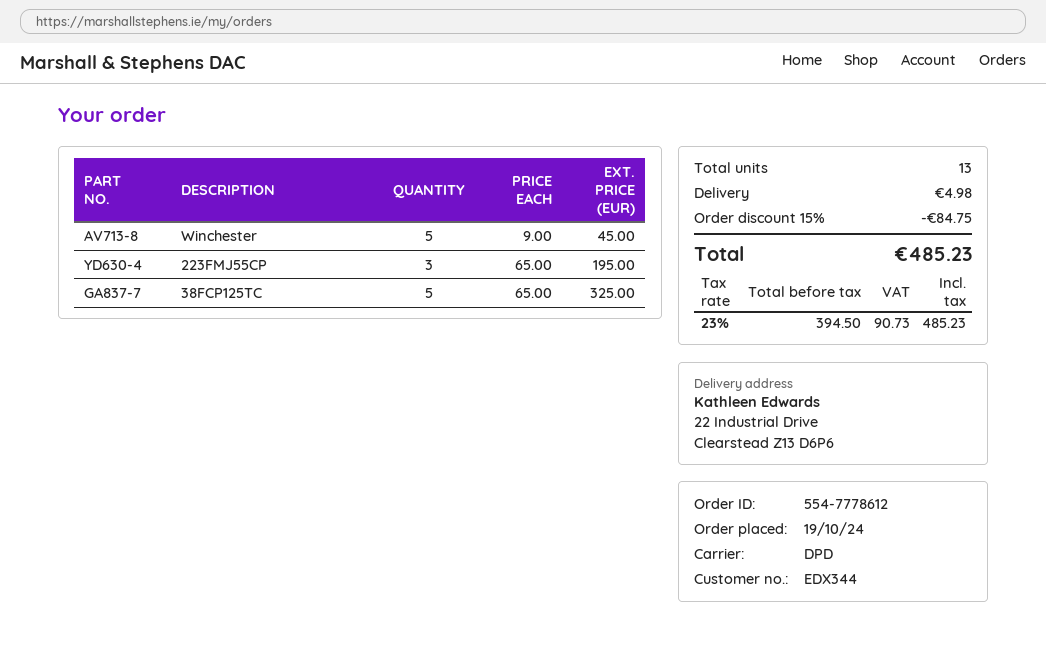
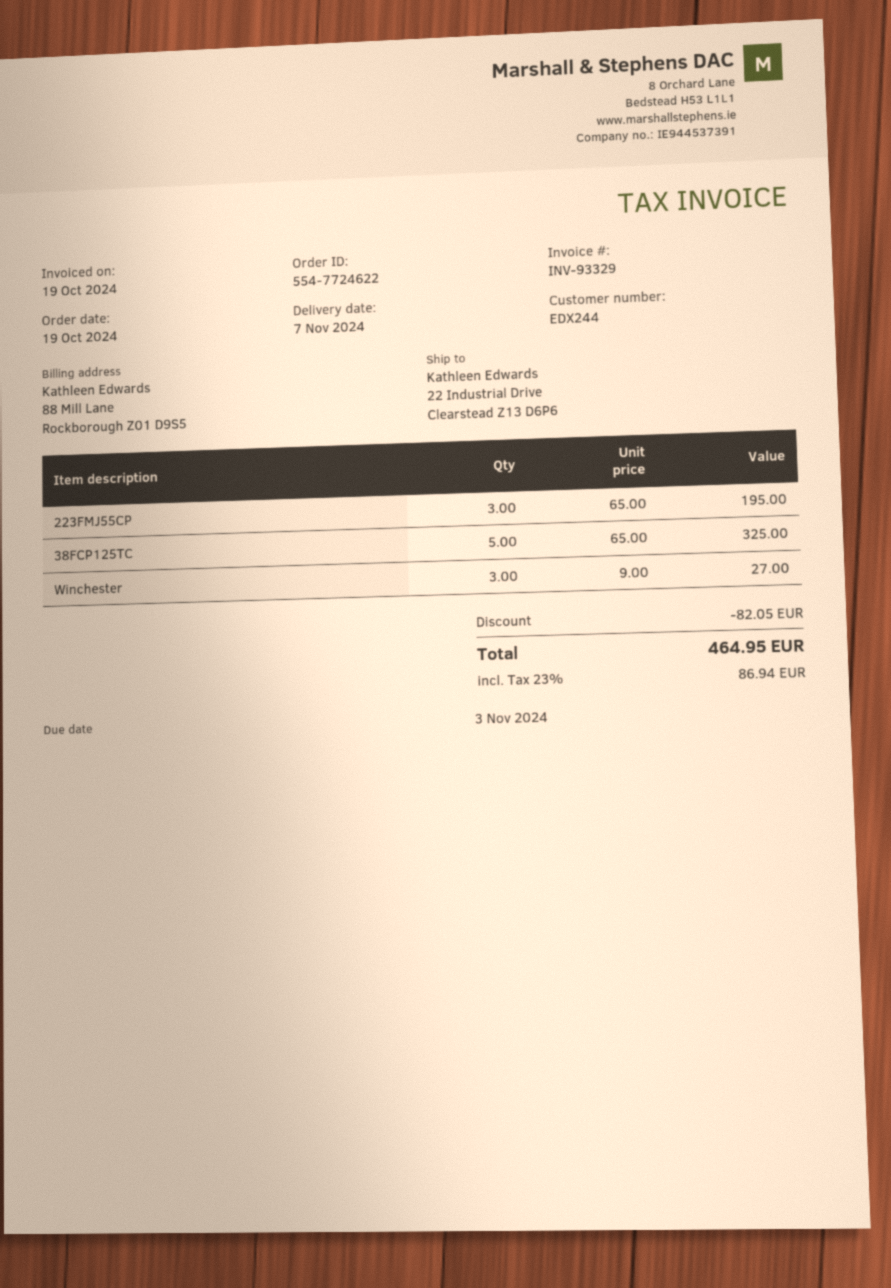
order number: 554-7778612 -> 554-7724622
customer number: EDX344 -> EDX244
Winchester: 5 x 9.00 = 45.00 -> 3 x 9.00 = 27.00
discount: 84.75 -> 82.05
shipping: 4.98 -> none
tax: 23% = 90.73 -> 23% = 86.94
total: 485.23 -> 464.95

